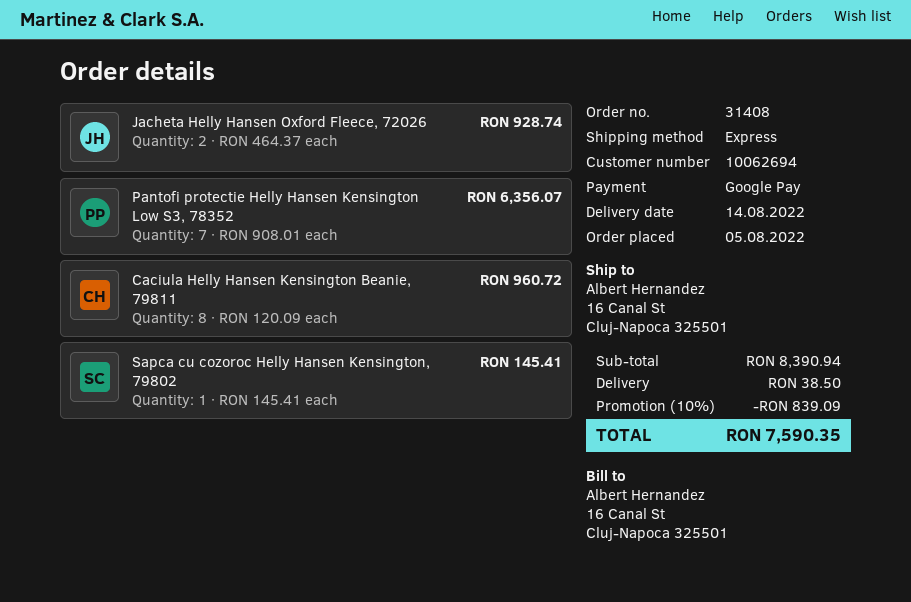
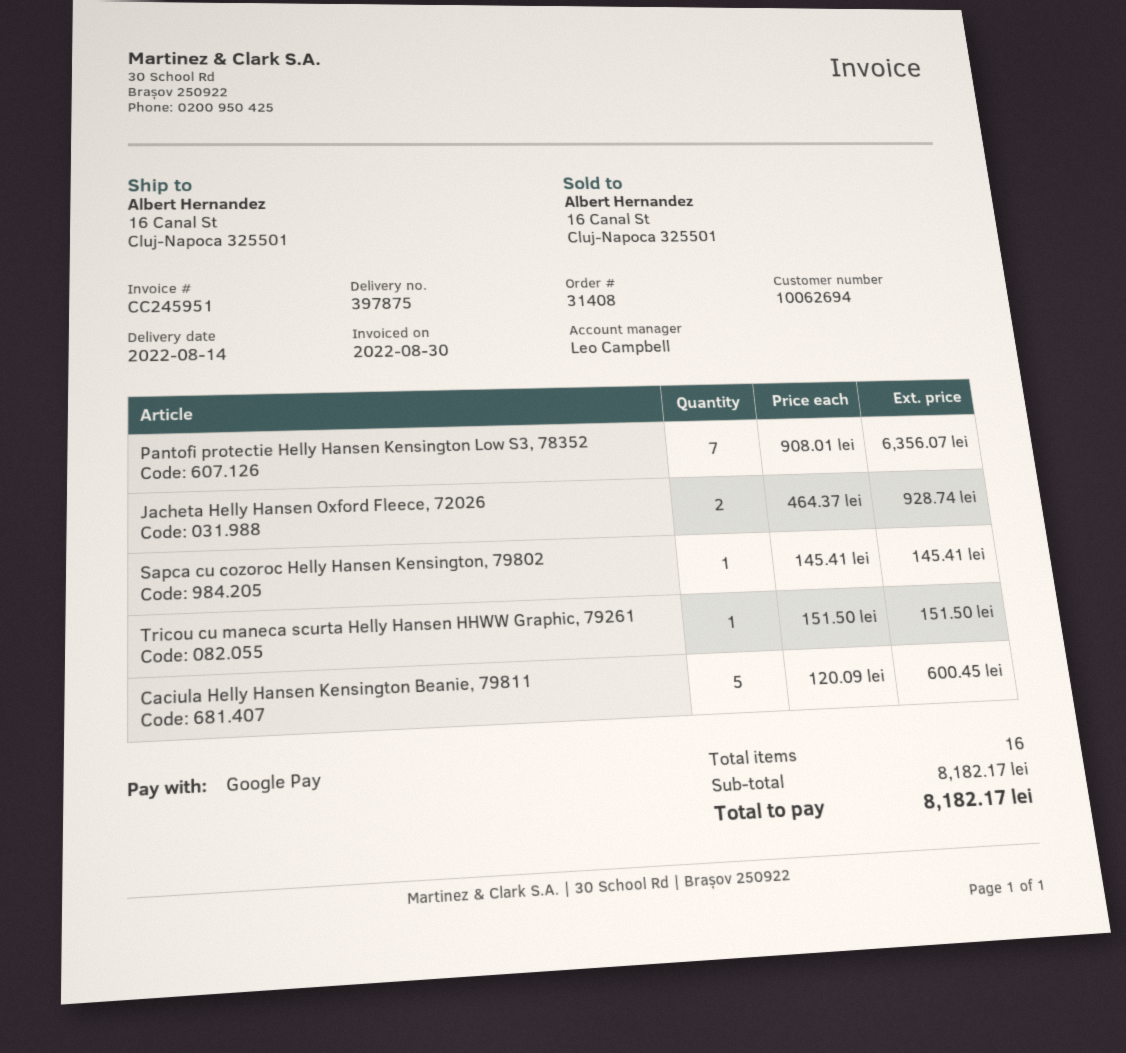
Caciula Helly Hansen Kensington Beanie, 79811: 8 x 120.09 = 960.72 -> 5 x 120.09 = 600.45
Tricou cu maneca scurta Helly Hansen HHWW Graphic, 79261: none -> 1 x 151.50 = 151.50
subtotal: 8390.94 -> 8182.17
discount: 10% = 839.09 -> none
shipping: 38.50 -> none
total: 7590.35 -> 8182.17

